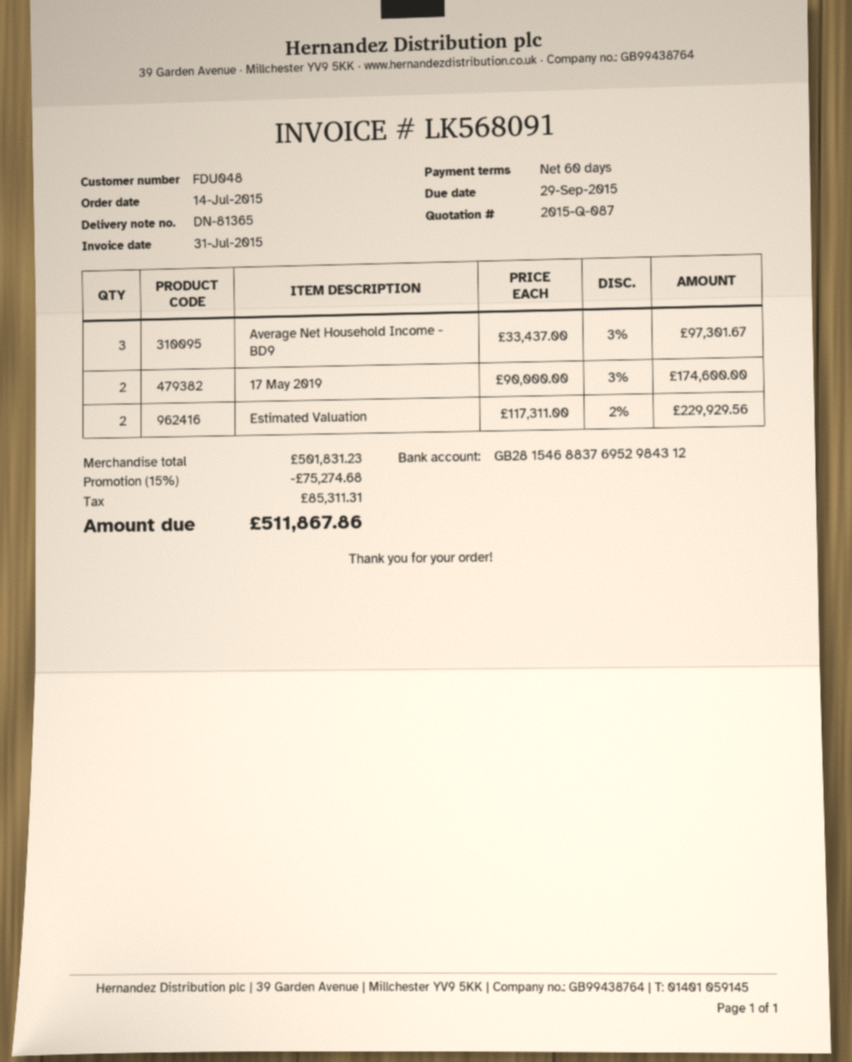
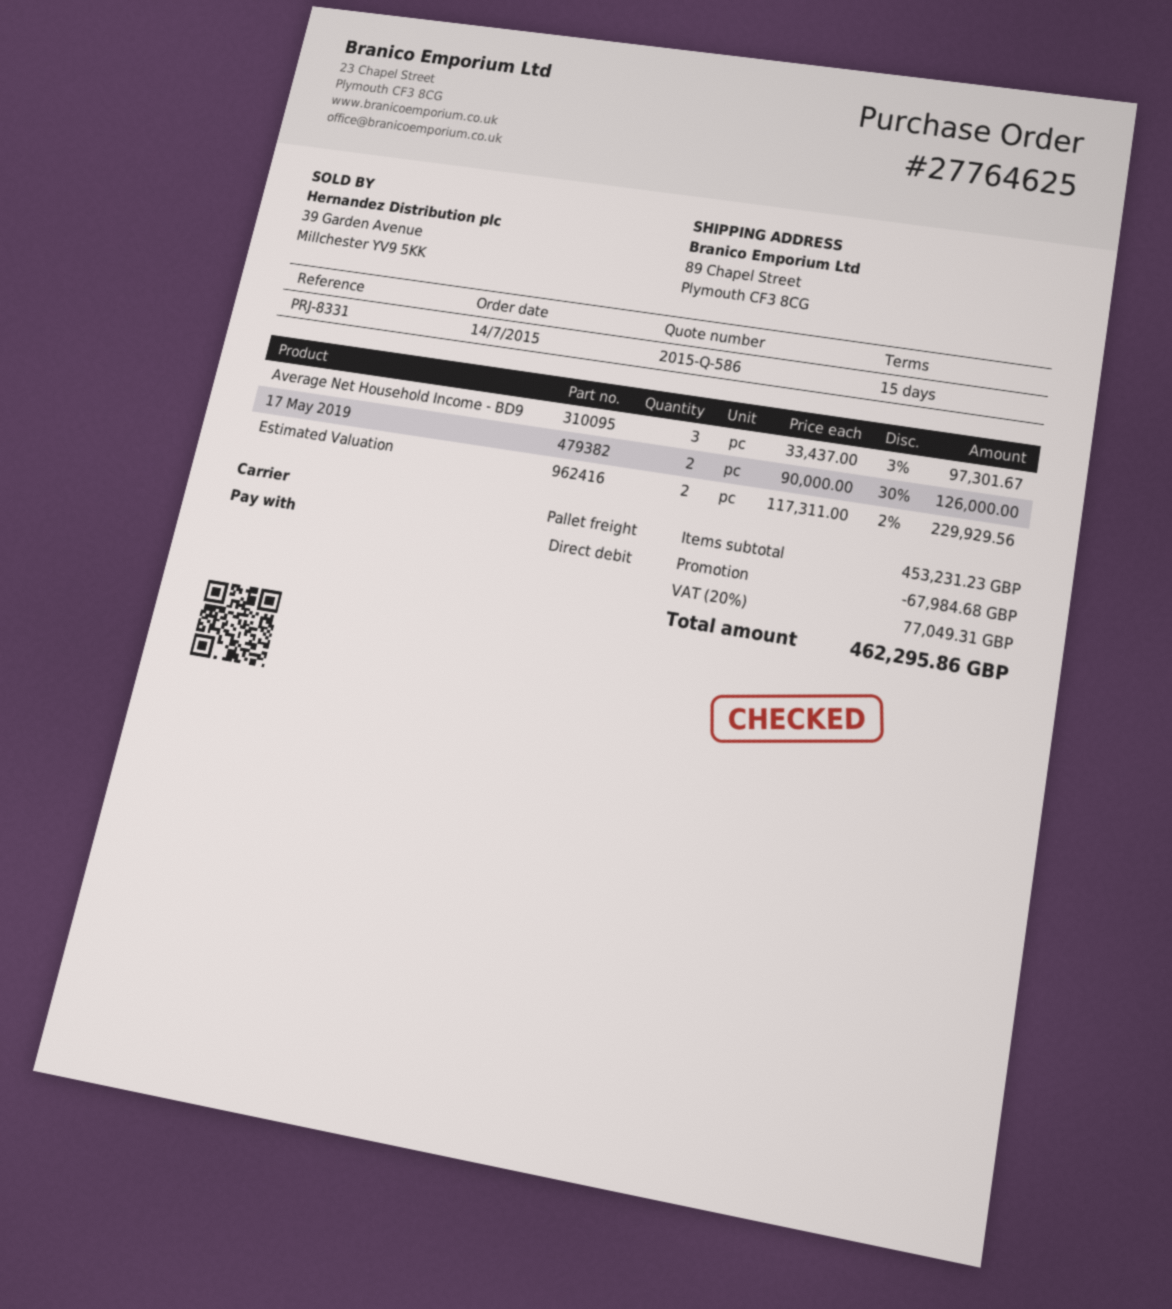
quote number: 2015-Q-087 -> 2015-Q-586
payment terms: 60 days -> 15 days
17 May 2019: 2 x 90000.00 - 3% = 174600.00 -> 2 x 90000.00 - 30% = 126000.00
subtotal: 501831.23 -> 453231.23
discount: 75274.68 -> 67984.68
tax: 85311.31 -> 77049.31
total: 511867.86 -> 462295.86

